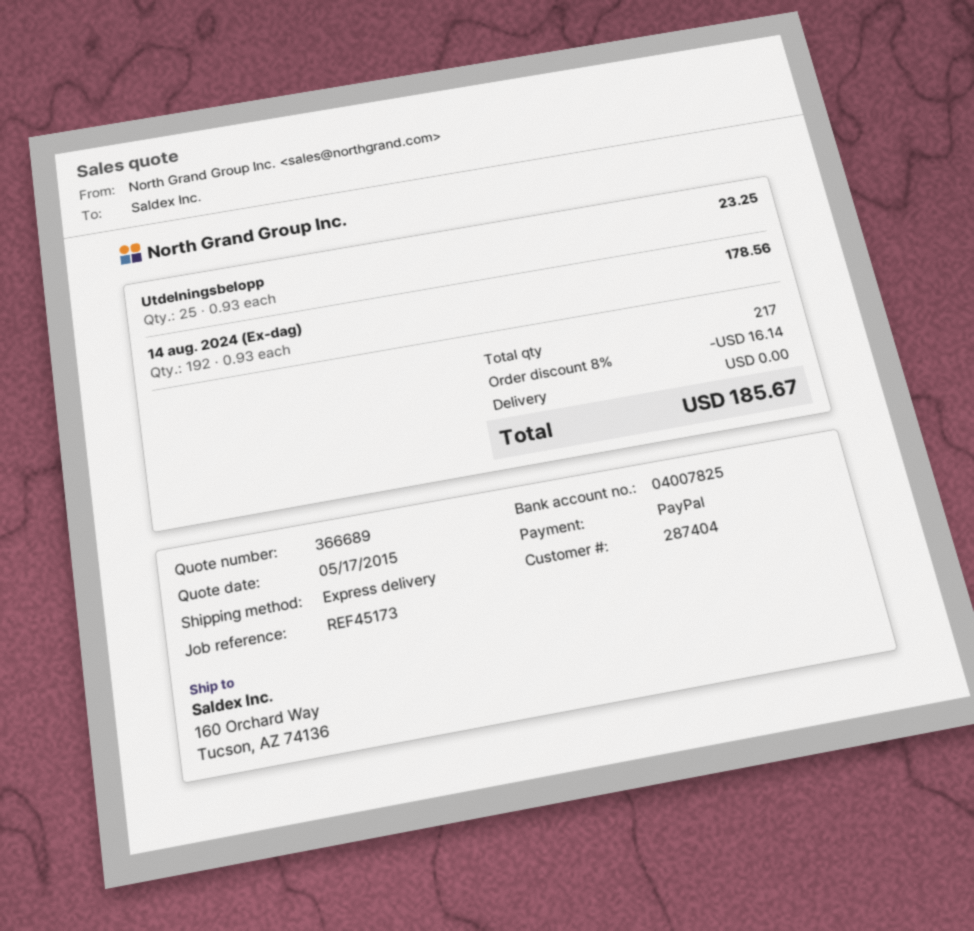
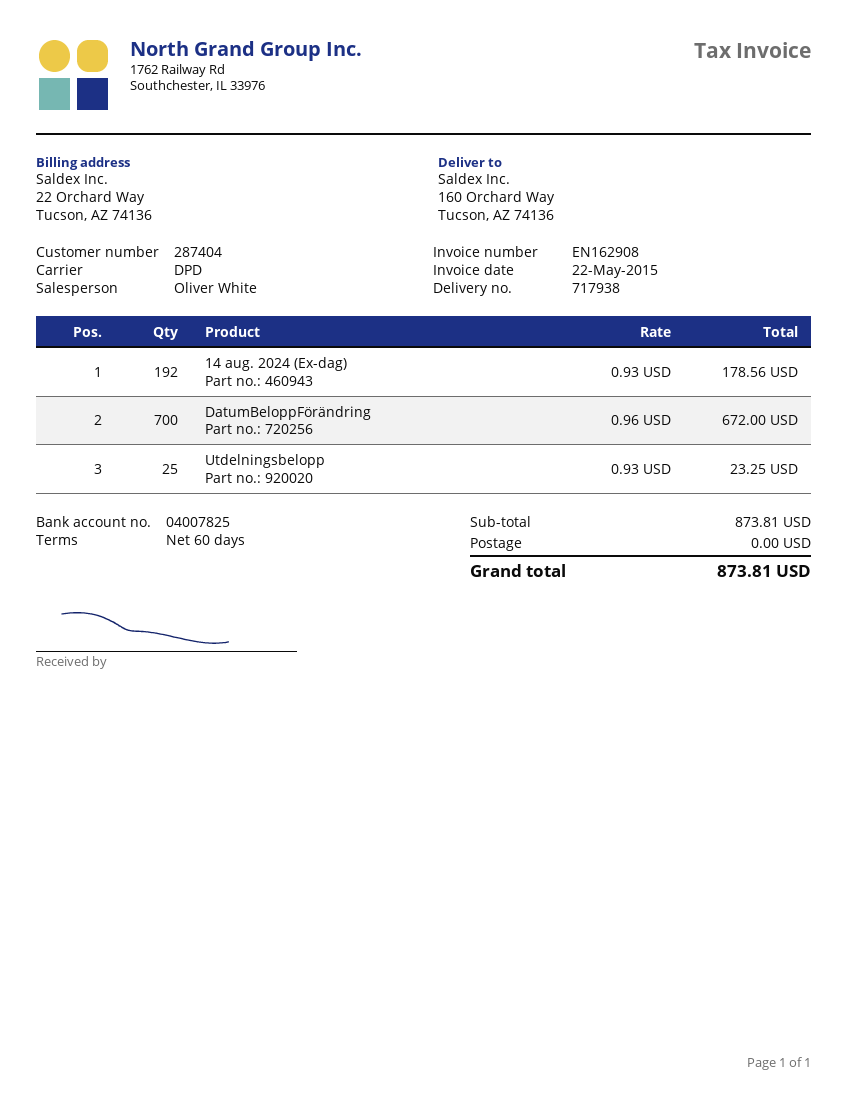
shipping method: express -> DPD
DatumBeloppFörändring: none -> 700 x 0.96 = 672.00
discount: 8% = 16.14 -> none
total: 185.67 -> 873.81

